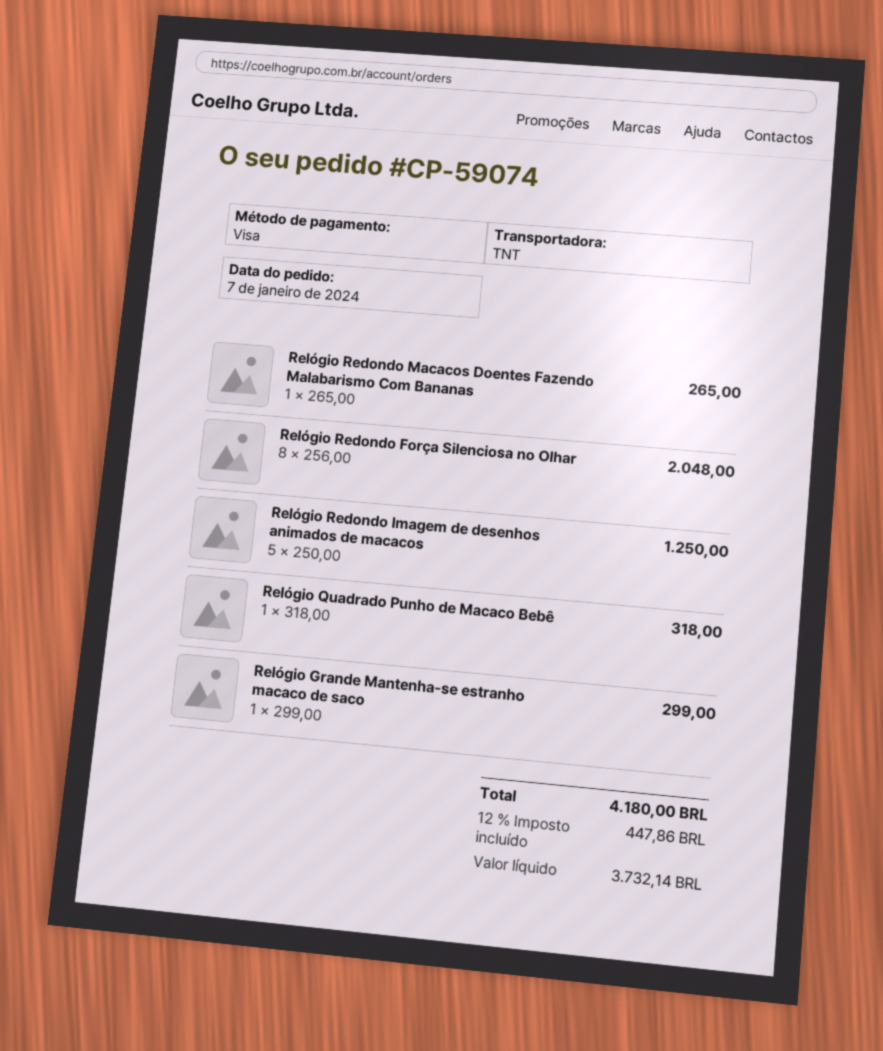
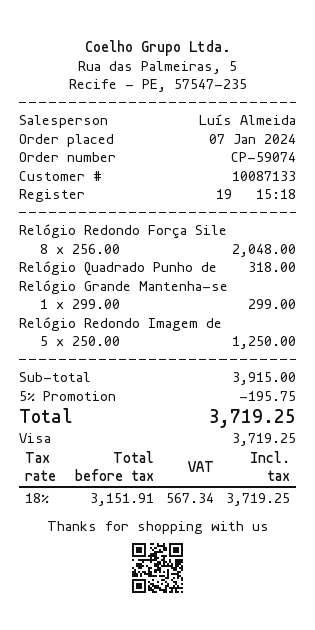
Relógio Redondo Macacos Doentes Fazendo Malabarismo Com Bananas: 1 x 265.00 = 265.00 -> none
discount: none -> 5% = 195.75
net: 3732.14 -> 3151.91
tax: 12% = 447.86 -> 18% = 567.34
total: 4180.00 -> 3719.25

